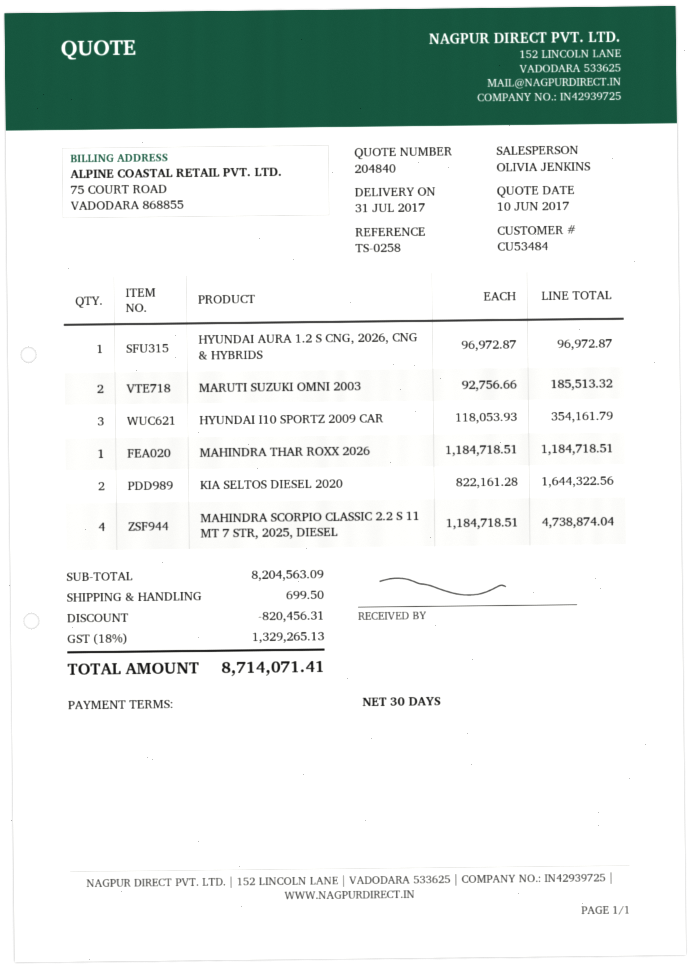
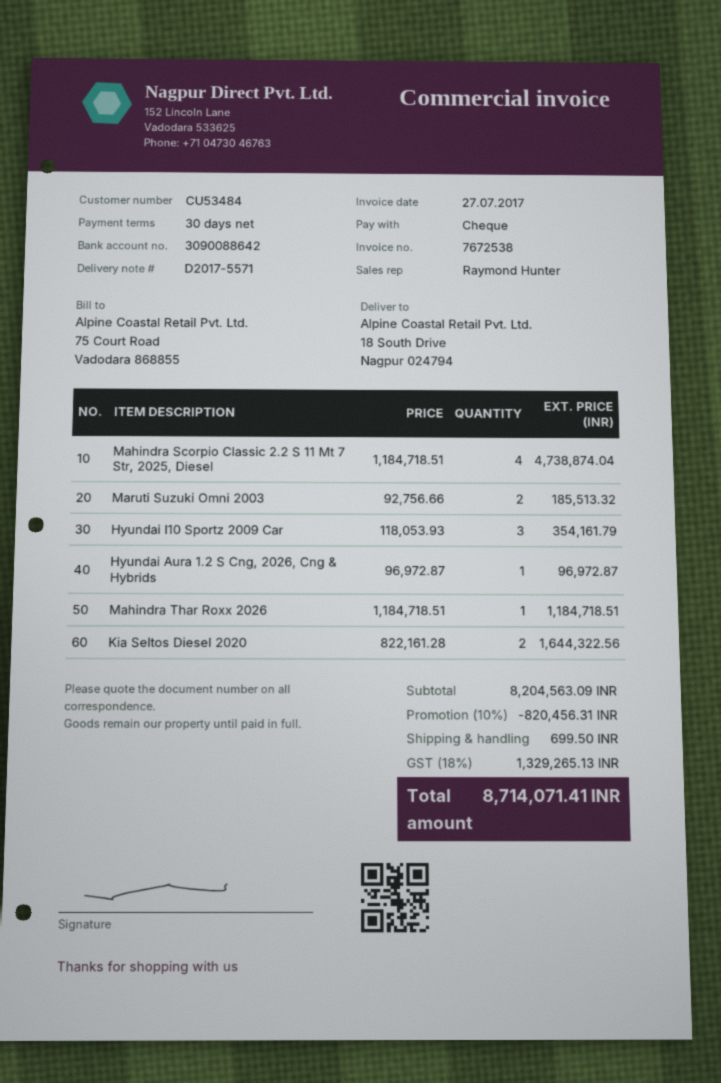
sales rep: OLIVIA JENKINS -> Raymond Hunter

